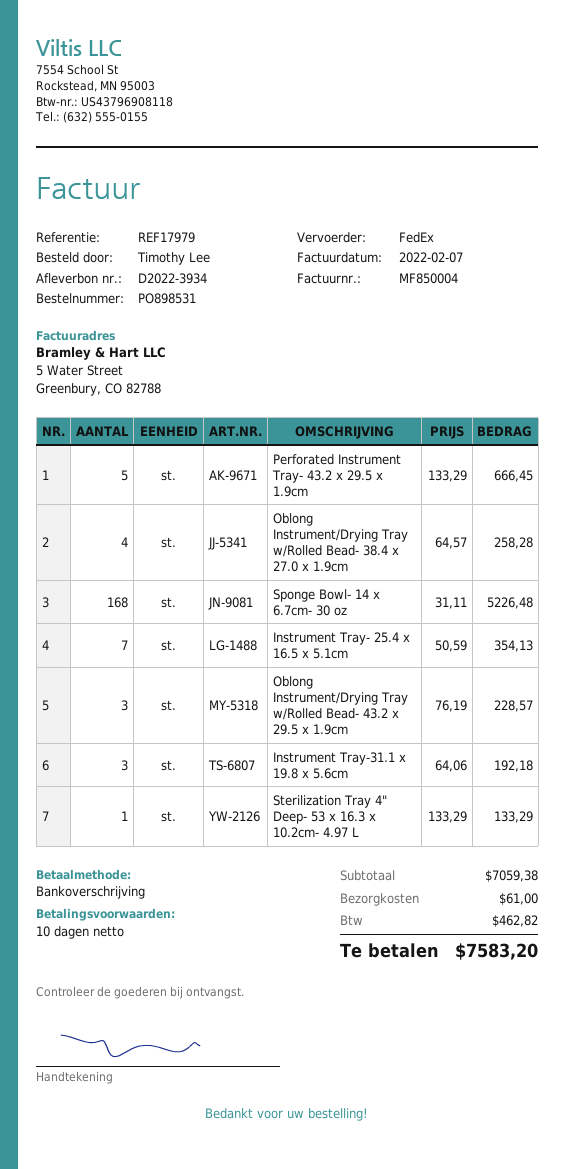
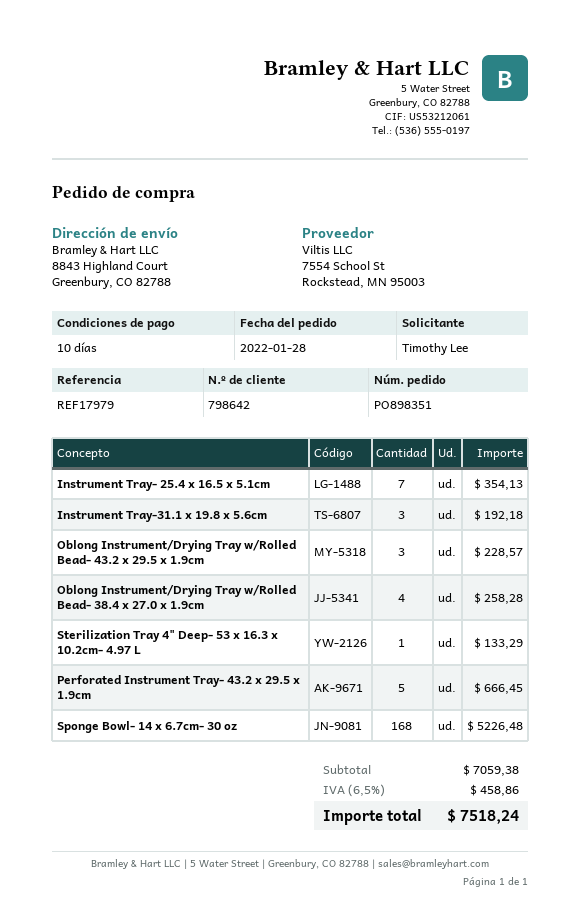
order number: PO898531 -> PO898351
shipping: 61.00 -> none
tax: 462.82 -> 458.86
total: 7583.20 -> 7518.24

